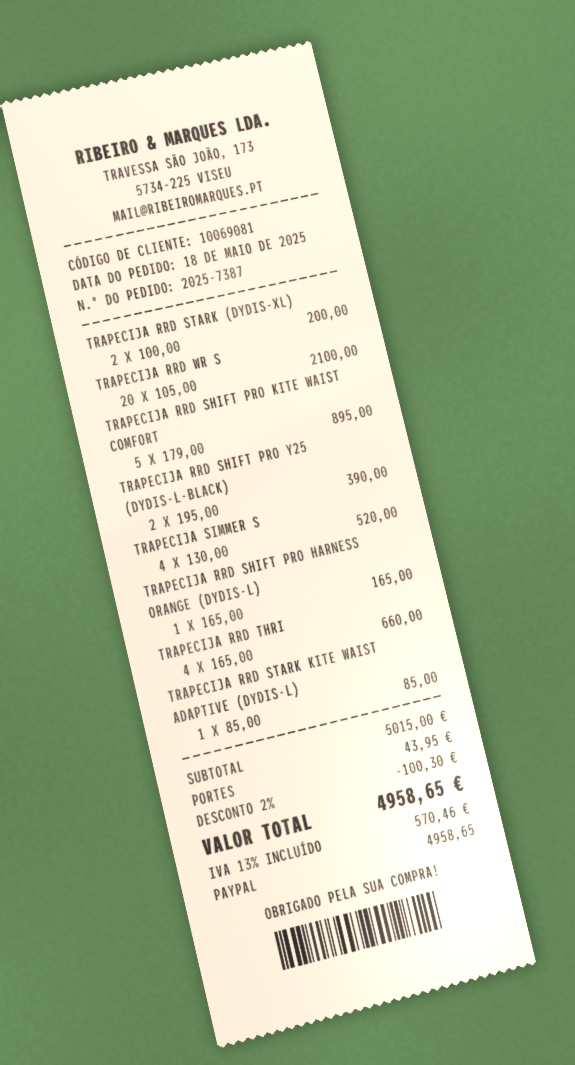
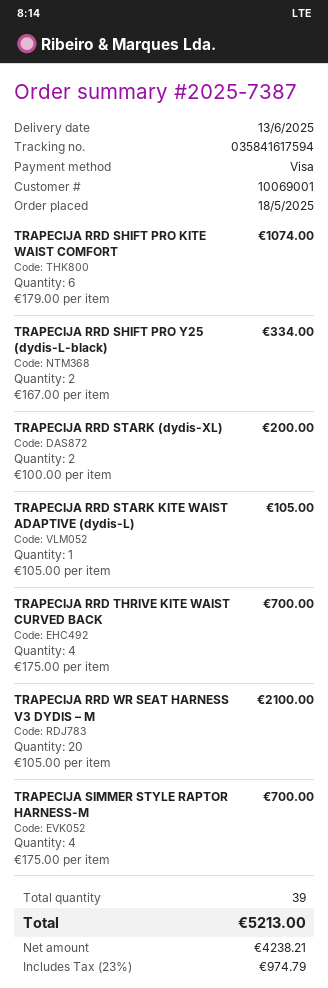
customer number: 10069081 -> 10069001
payment method: PayPal -> Visa
TRAPECIJA RRD SHIFT PRO KITE WAIST COMFORT: 5 x 179.00 = 895.00 -> 6 x 179.00 = 1074.00
TRAPECIJA RRD SHIFT PRO Y25 (DYDIS-L-BLACK): 2 x 195.00 = 390.00 -> 2 x 167.00 = 334.00
TRAPECIJA SIMMER S: 4 x 130.00 = 520.00 -> 4 x 175.00 = 700.00
TRAPECIJA RRD SHIFT PRO HARNESS ORANGE (DYDIS-L): 1 x 165.00 = 165.00 -> none
TRAPECIJA RRD THRI: 4 x 165.00 = 660.00 -> 4 x 175.00 = 700.00
TRAPECIJA RRD STARK KITE WAIST ADAPTIVE (DYDIS-L): 1 x 85.00 = 85.00 -> 1 x 105.00 = 105.00
discount: 2% = 100.30 -> none
shipping: 43.95 -> none
tax: 13% = 570.46 -> 23% = 974.79
total: 4958.65 -> 5213.00

